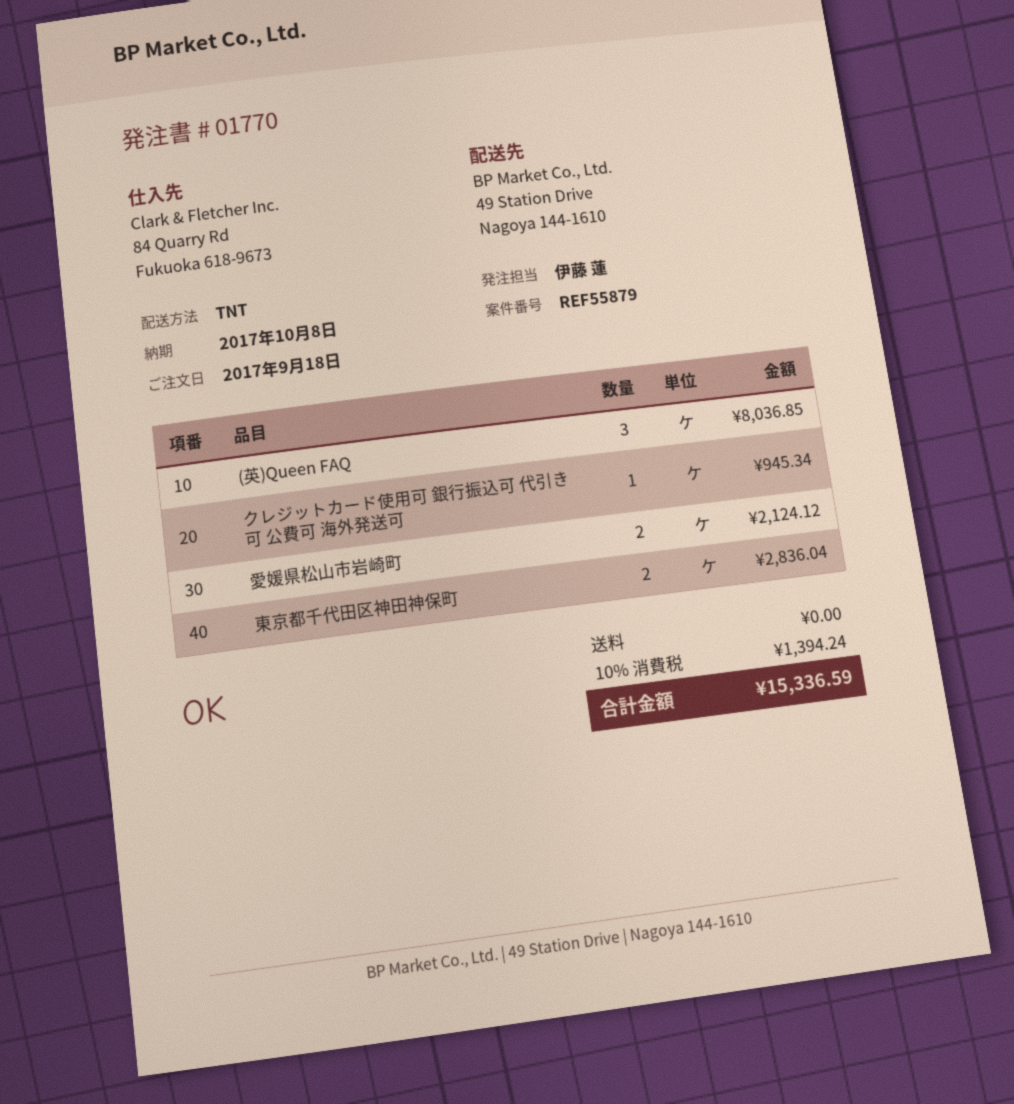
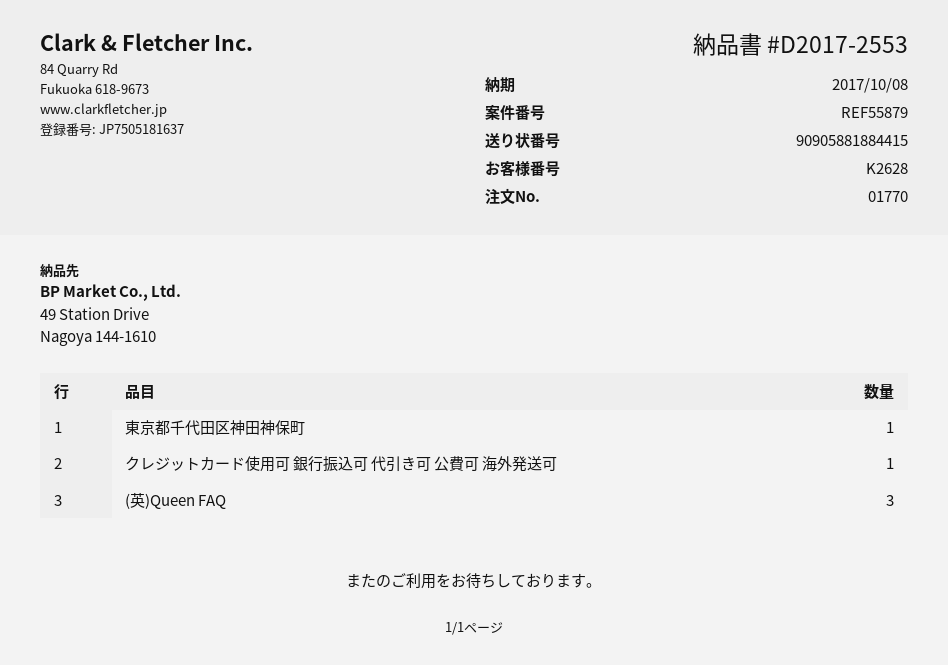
愛媛県松山市岩崎町: 2 -> none
東京都千代田区神田神保町: 2 -> 1

